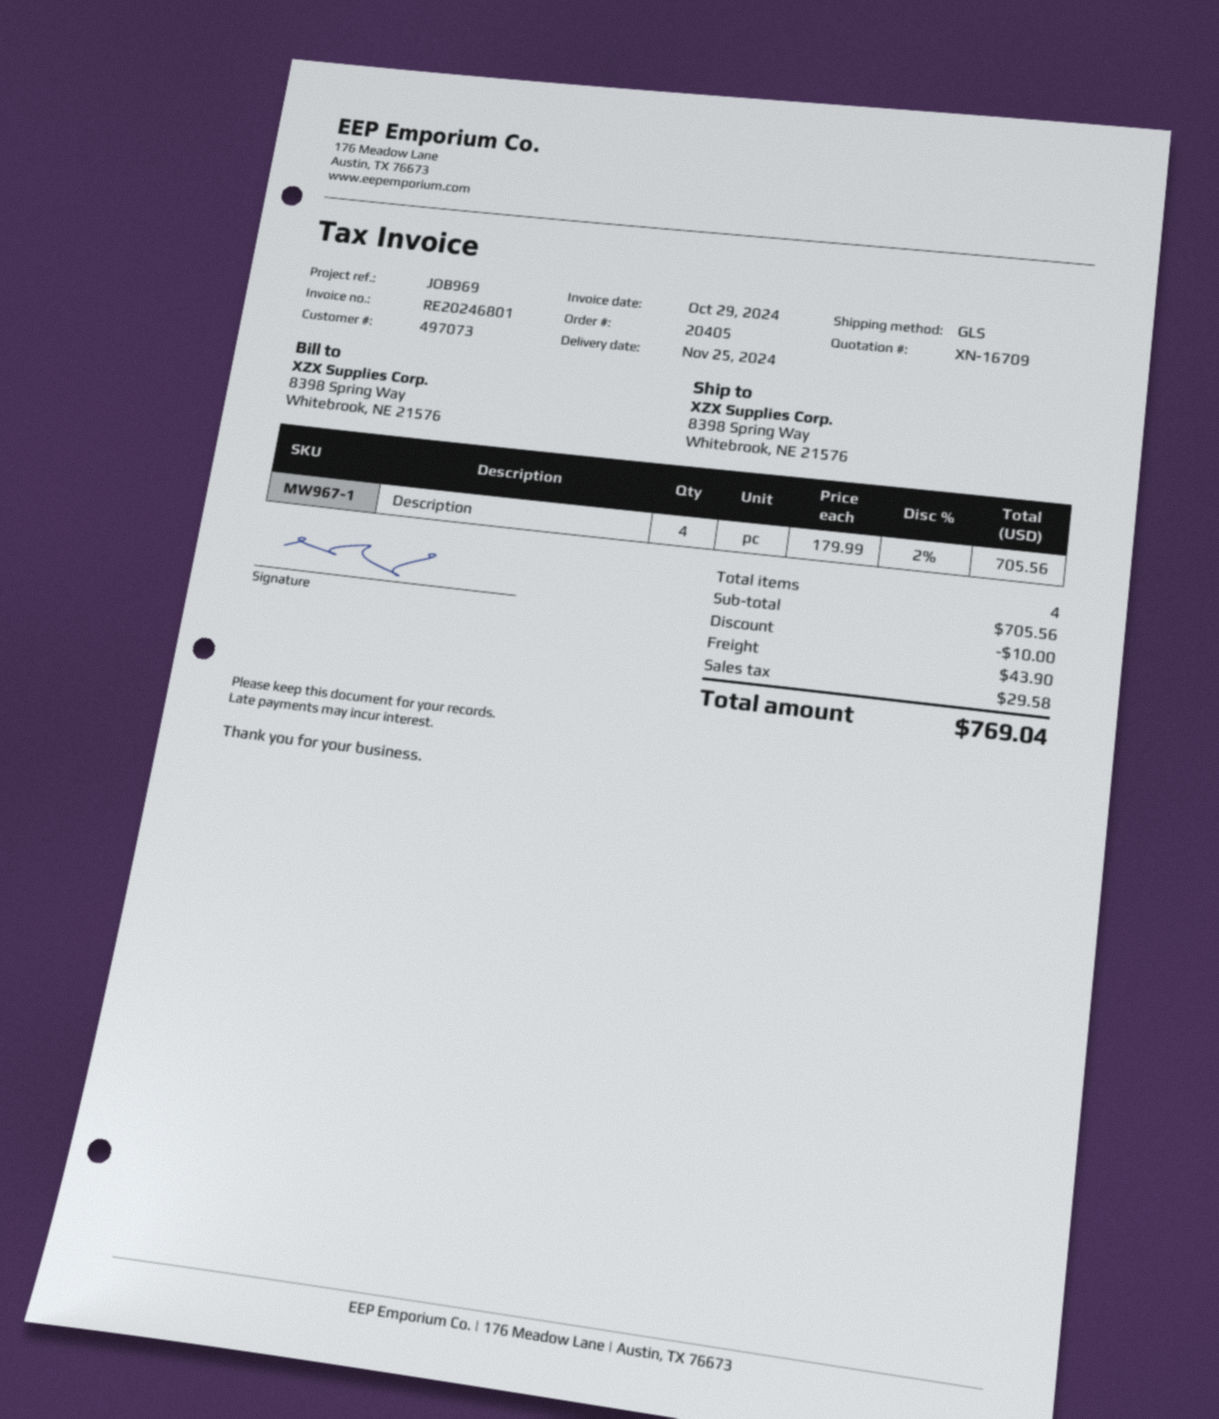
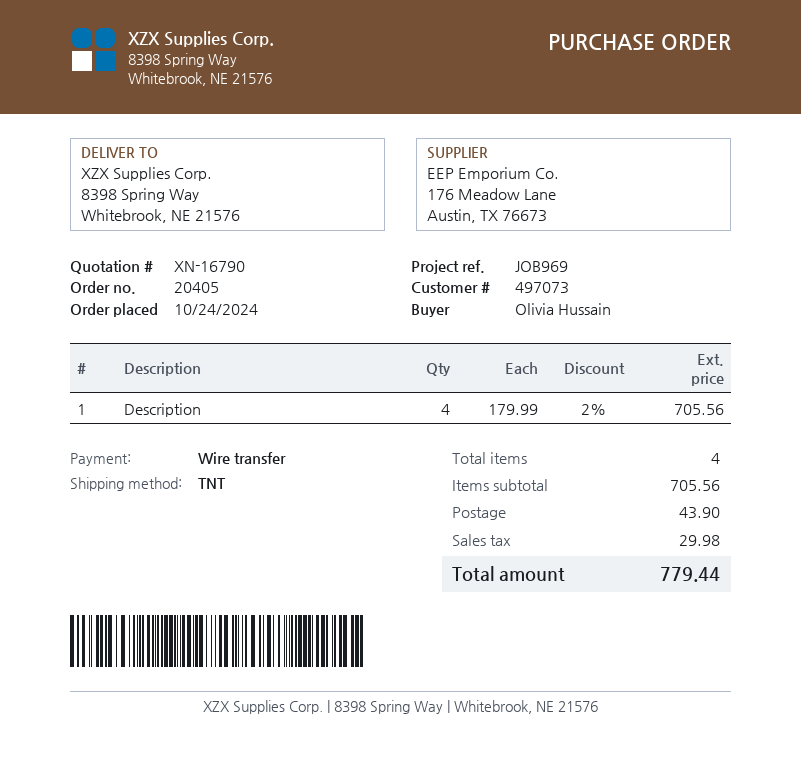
quote number: XN-16709 -> XN-16790
shipping method: GLS -> TNT
discount: 10.00 -> none
tax: 29.58 -> 29.98
total: 769.04 -> 779.44

